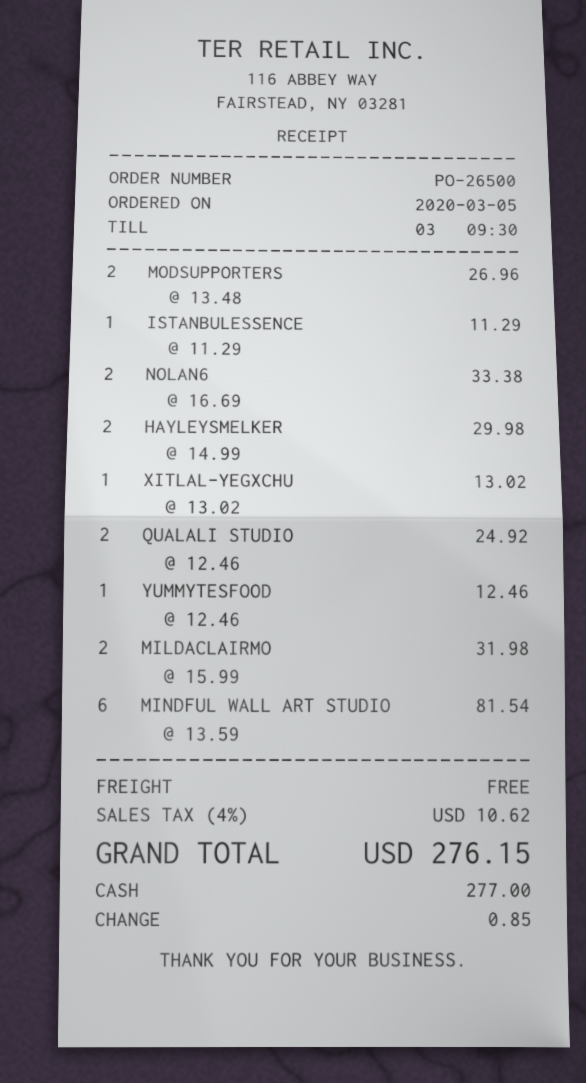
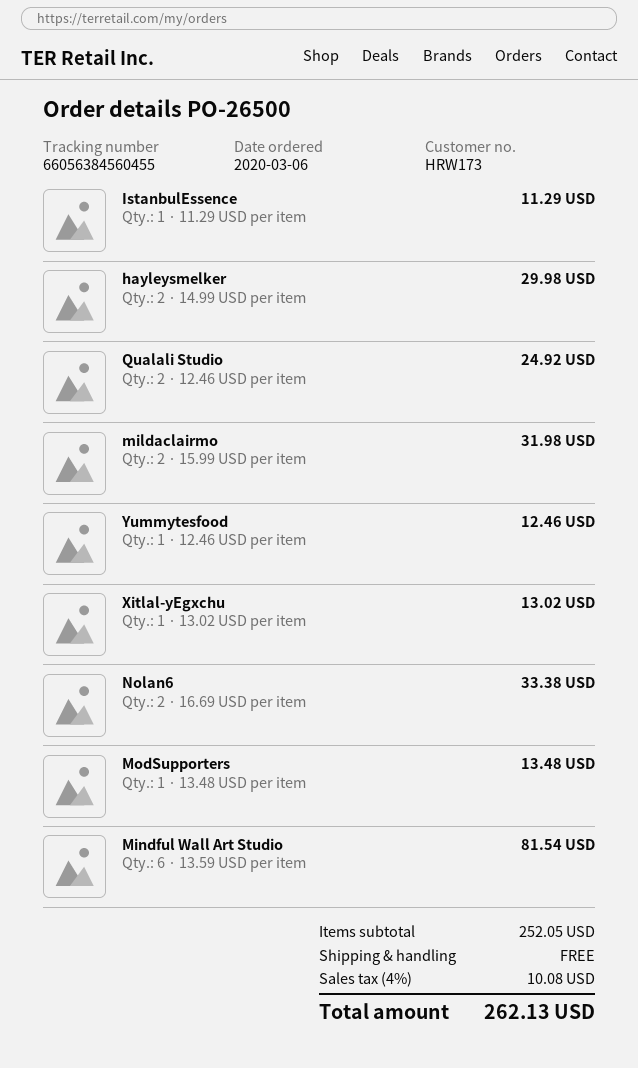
order date: 2020-03-05 -> 2020-03-06
MODSUPPORTERS: 2 x 13.48 = 26.96 -> 1 x 13.48 = 13.48
tax: 4% = 10.62 -> 4% = 10.08
total: 276.15 -> 262.13

